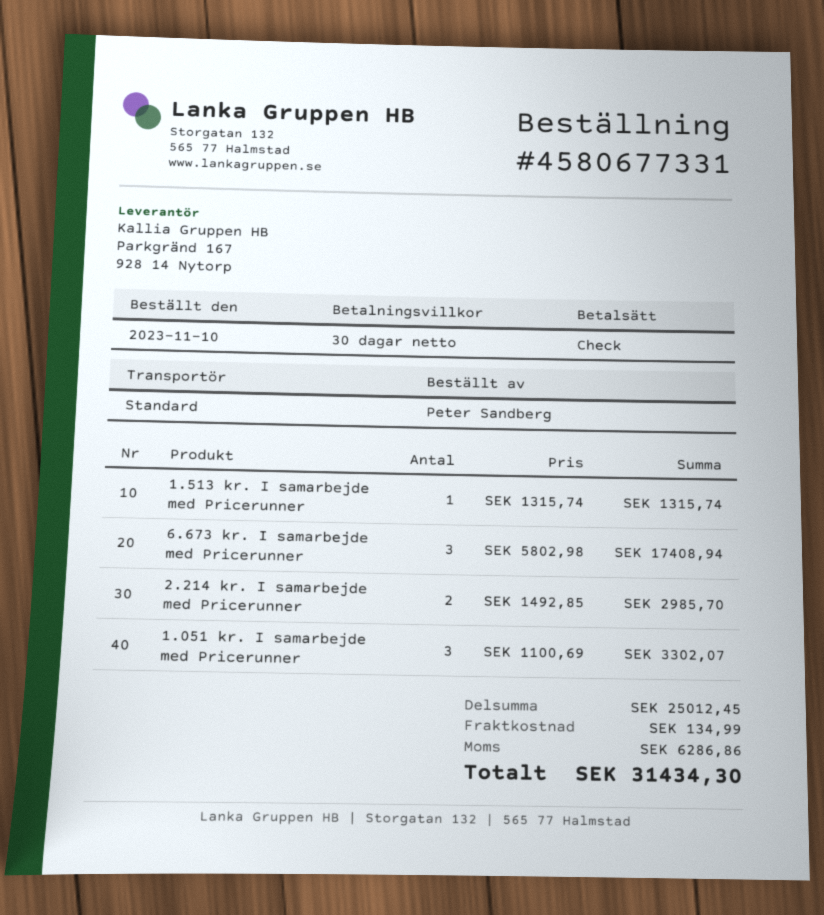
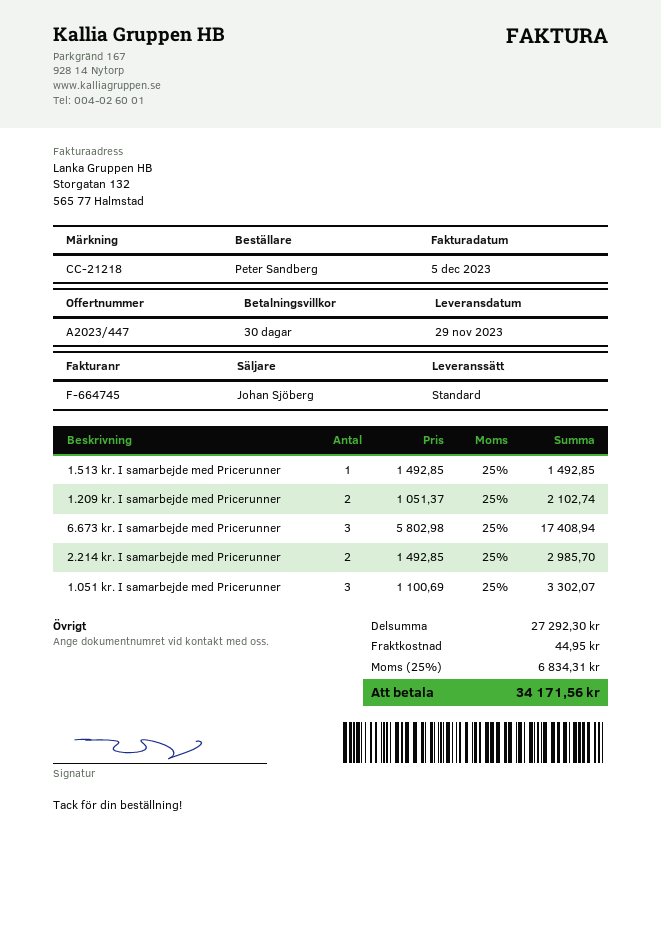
1.513 kr. I samarbejde med Pricerunner: 1 x 1315.74 = 1315.74 -> 1 x 1492.85 = 1492.85
1.209 kr. I samarbejde med Pricerunner: none -> 2 x 1051.37 = 2102.74
subtotal: 25012.45 -> 27292.30
shipping: 134.99 -> 44.95
tax: 6286.86 -> 6834.31
total: 31434.30 -> 34171.56

